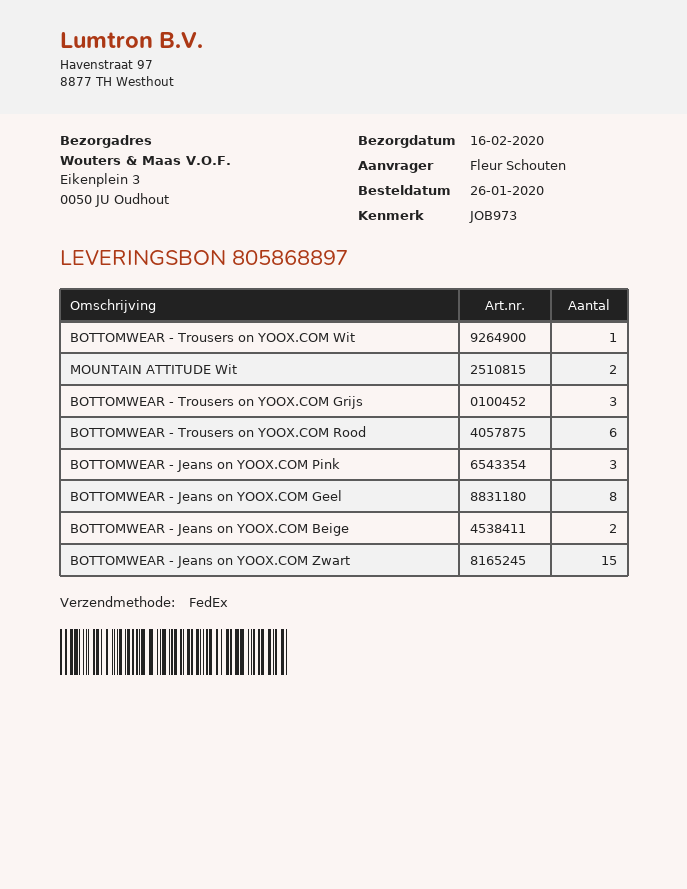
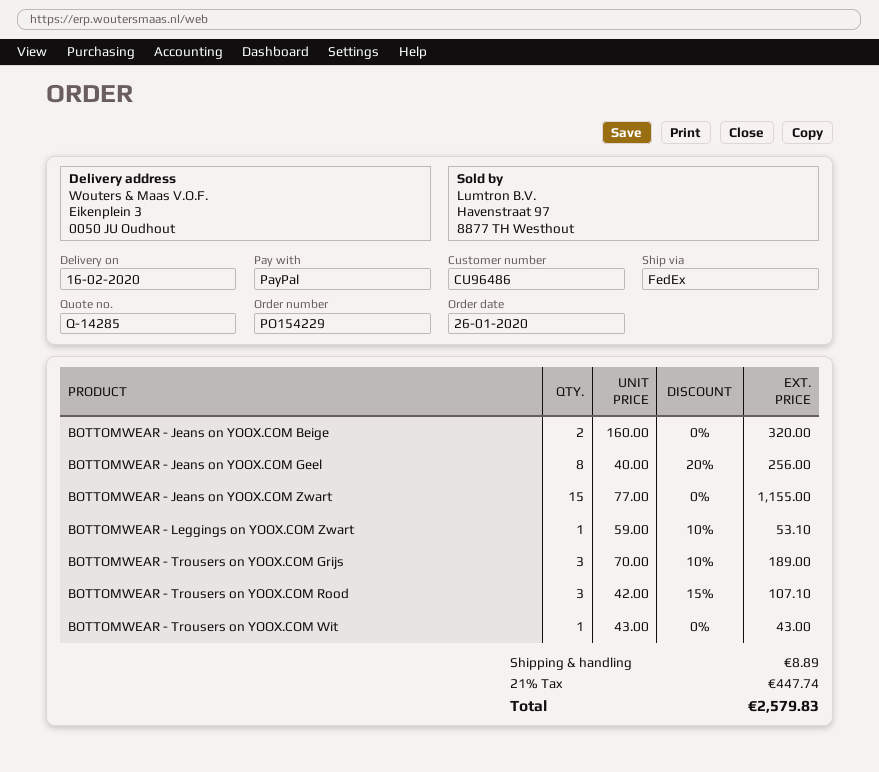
MOUNTAIN ATTITUDE Wit: 2 -> none
BOTTOMWEAR - Trousers on YOOX.COM Rood: 6 -> 3
BOTTOMWEAR - Jeans on YOOX.COM Pink: 3 -> none
BOTTOMWEAR - Leggings on YOOX.COM Zwart: none -> 1

